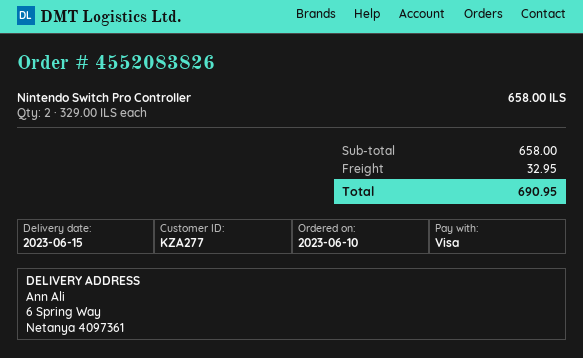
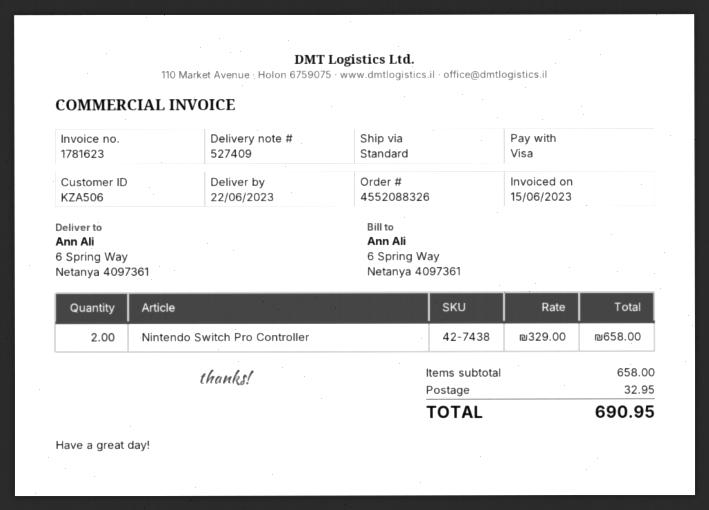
order number: 4552083826 -> 4552088326
delivery date: 2023-06-15 -> 2023-06-22
customer number: KZA277 -> KZA506

